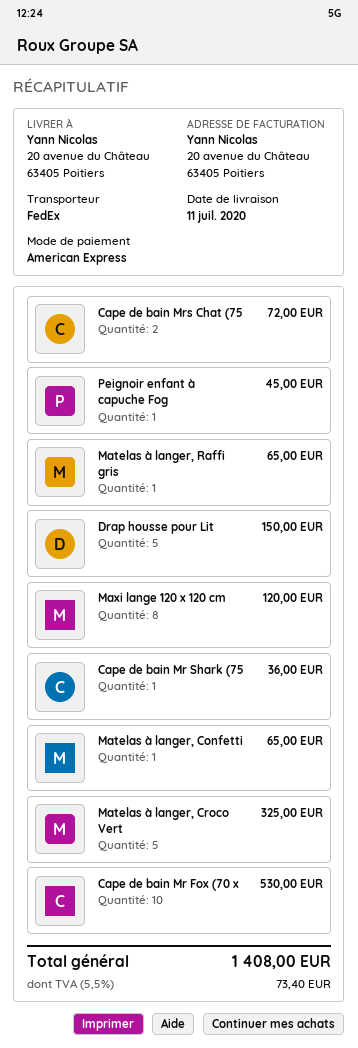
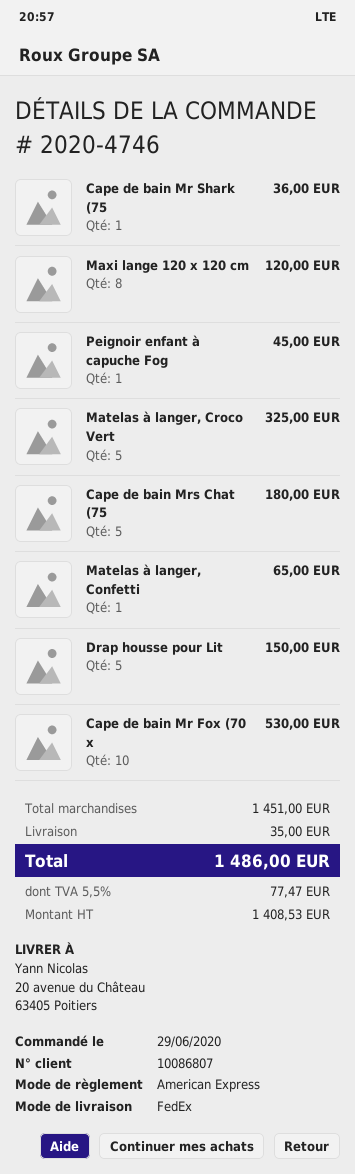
Cape de bain Mrs Chat (75: 2 for 72.00 -> 5 for 180.00
Matelas à langer, Raffi gris: 1 for 65.00 -> none
shipping: none -> 35.00
tax: 5.5% = 73.40 -> 5.5% = 77.47
total: 1408.00 -> 1486.00

